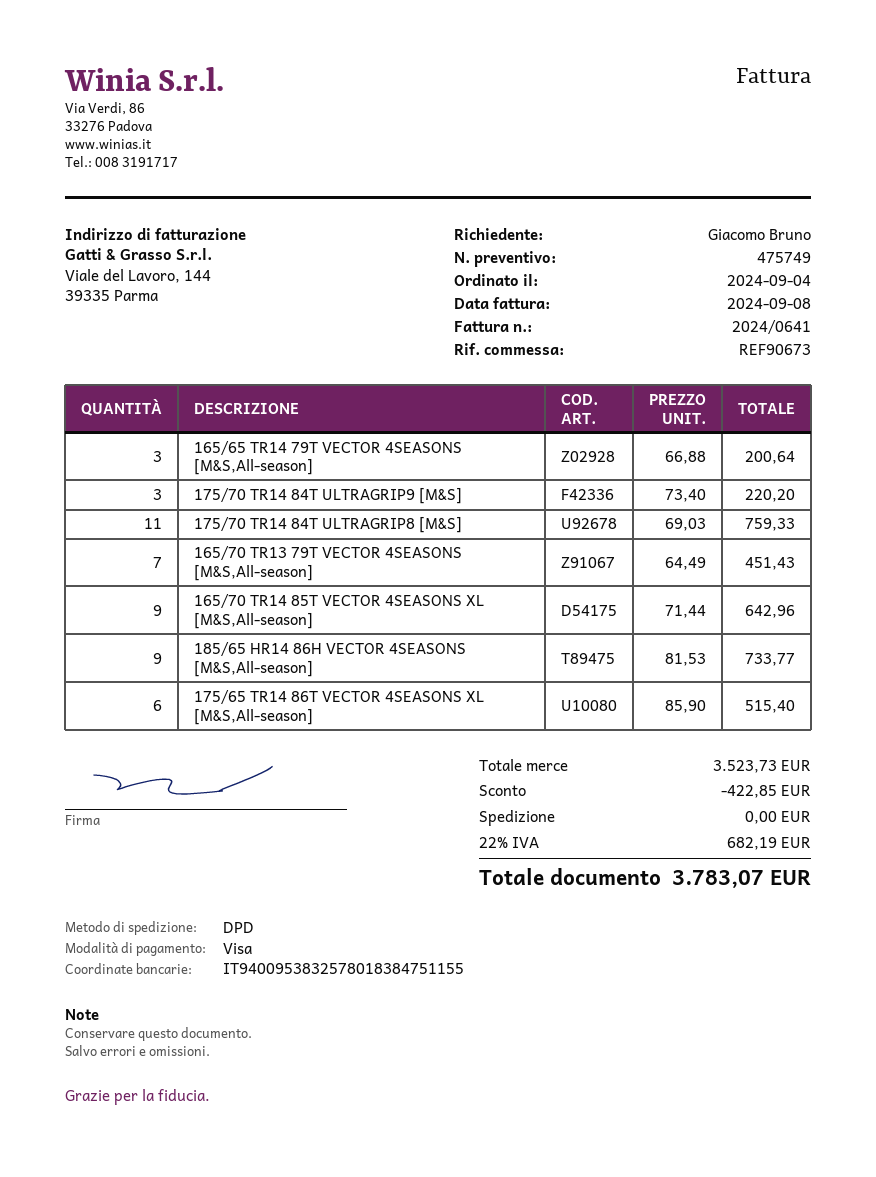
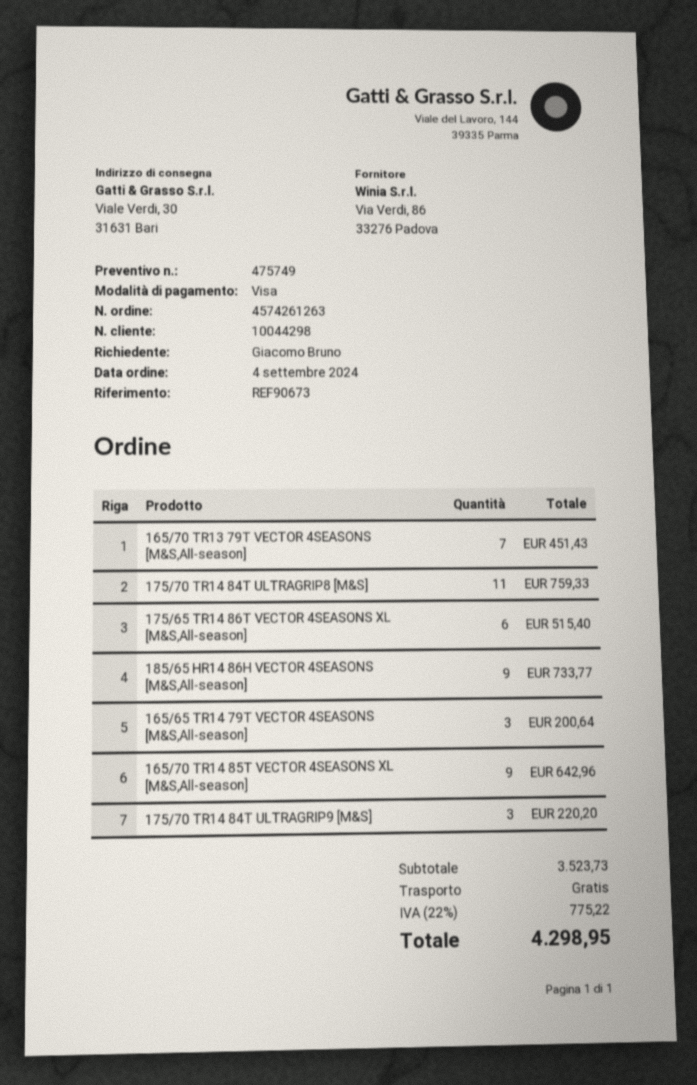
discount: 422.85 -> none
tax: 22% = 682.19 -> 22% = 775.22
total: 3783.07 -> 4298.95

